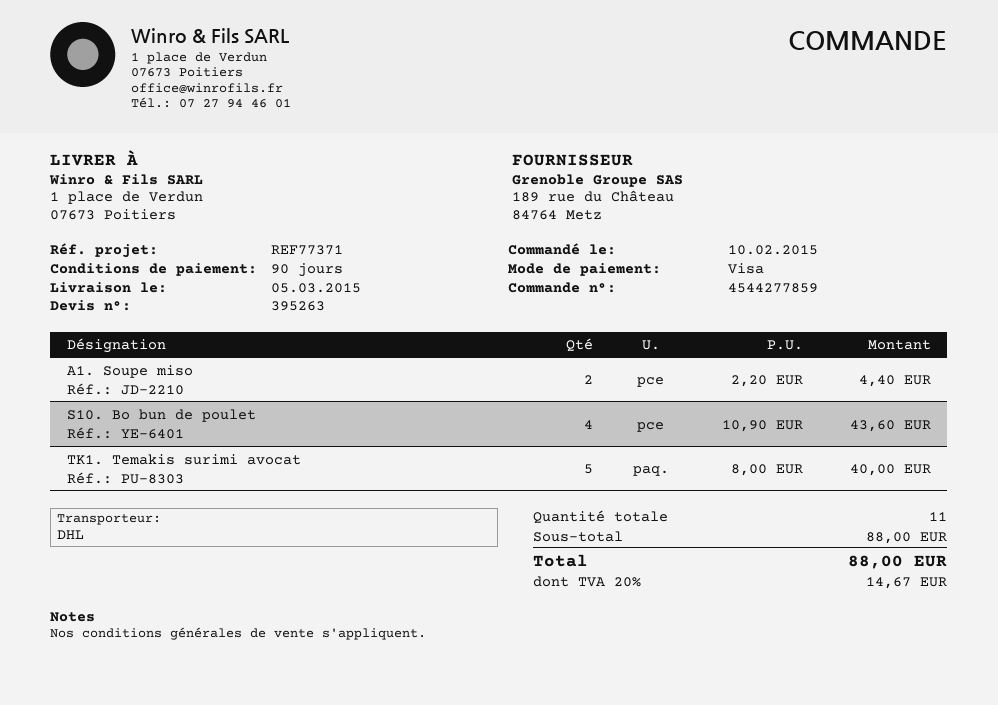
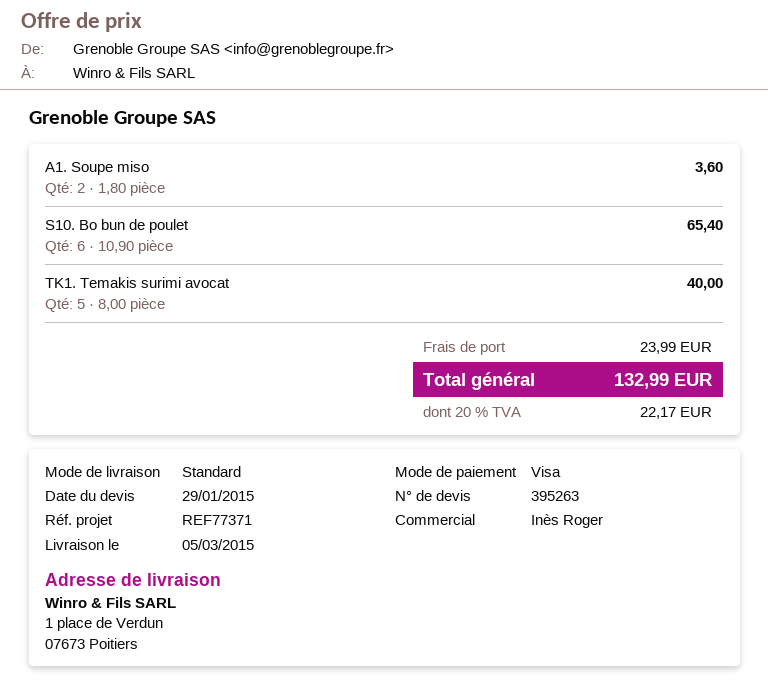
shipping method: DHL -> standard
A1. Soupe miso: 2 x 2.20 = 4.40 -> 2 x 1.80 = 3.60
S10. Bo bun de poulet: 4 x 10.90 = 43.60 -> 6 x 10.90 = 65.40
shipping: none -> 23.99
tax: 20% = 14.67 -> 20% = 22.17
total: 88.00 -> 132.99

